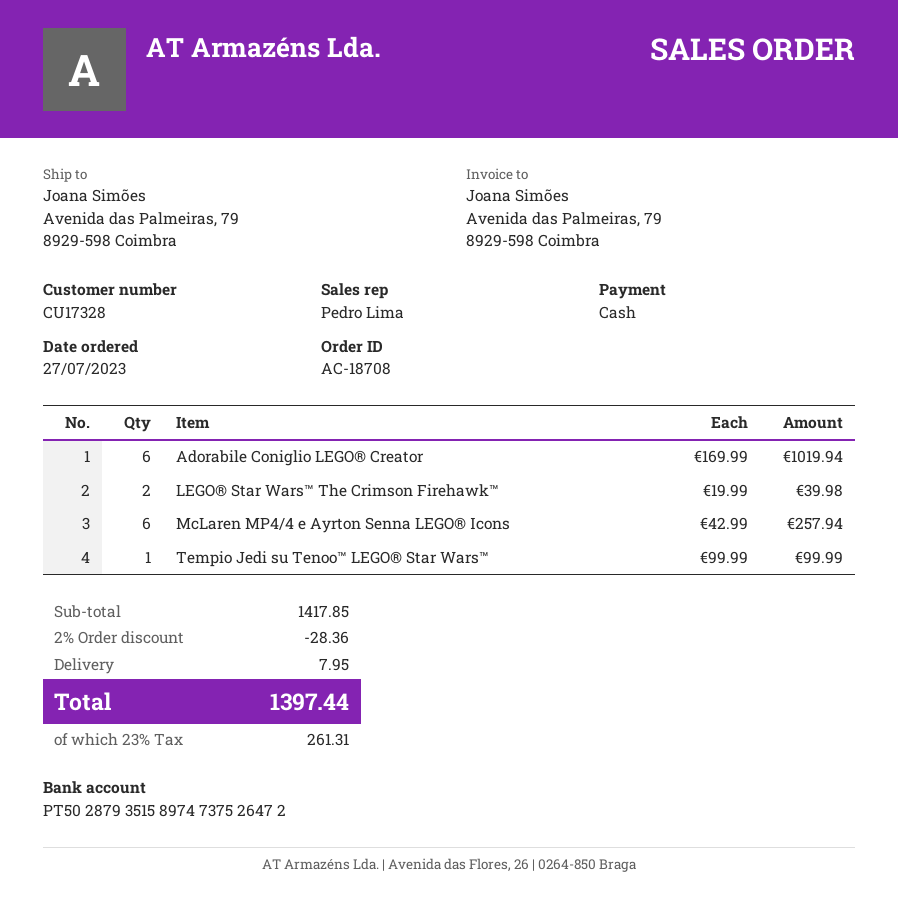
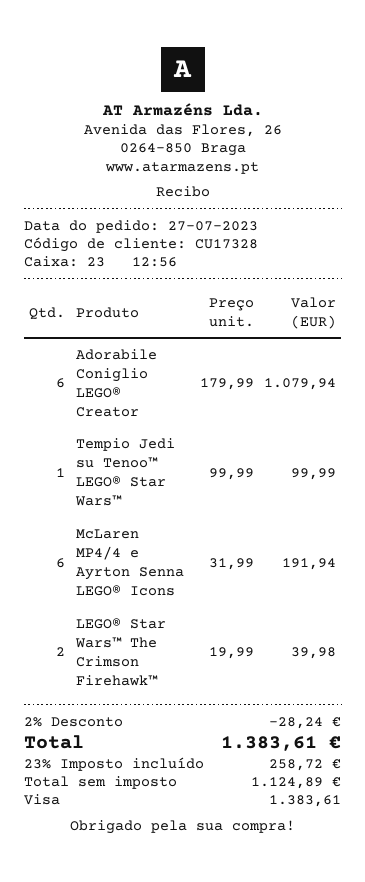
payment method: cash -> Visa
Adorabile Coniglio LEGO® Creator: 6 x 169.99 = 1019.94 -> 6 x 179.99 = 1079.94
McLaren MP4/4 e Ayrton Senna LEGO® Icons: 6 x 42.99 = 257.94 -> 6 x 31.99 = 191.94
discount: 2% = 28.36 -> 2% = 28.24
shipping: 7.95 -> none
tax: 23% = 261.31 -> 23% = 258.72
total: 1397.44 -> 1383.61

